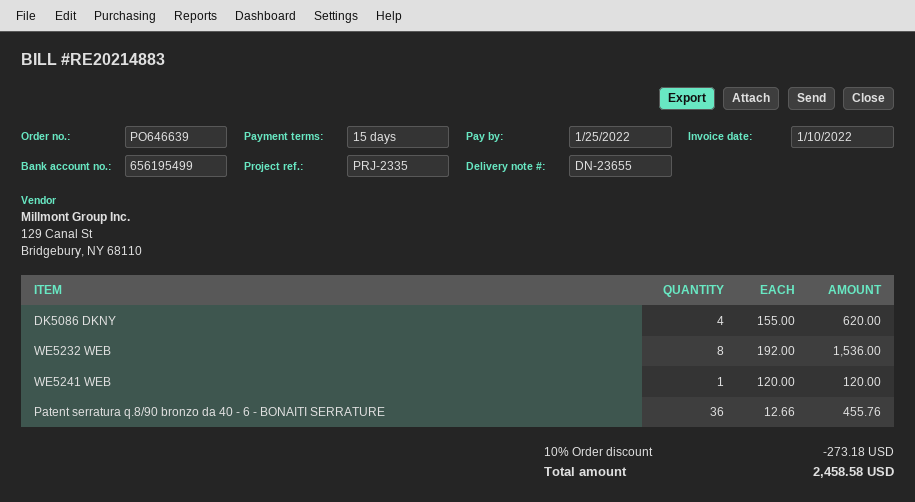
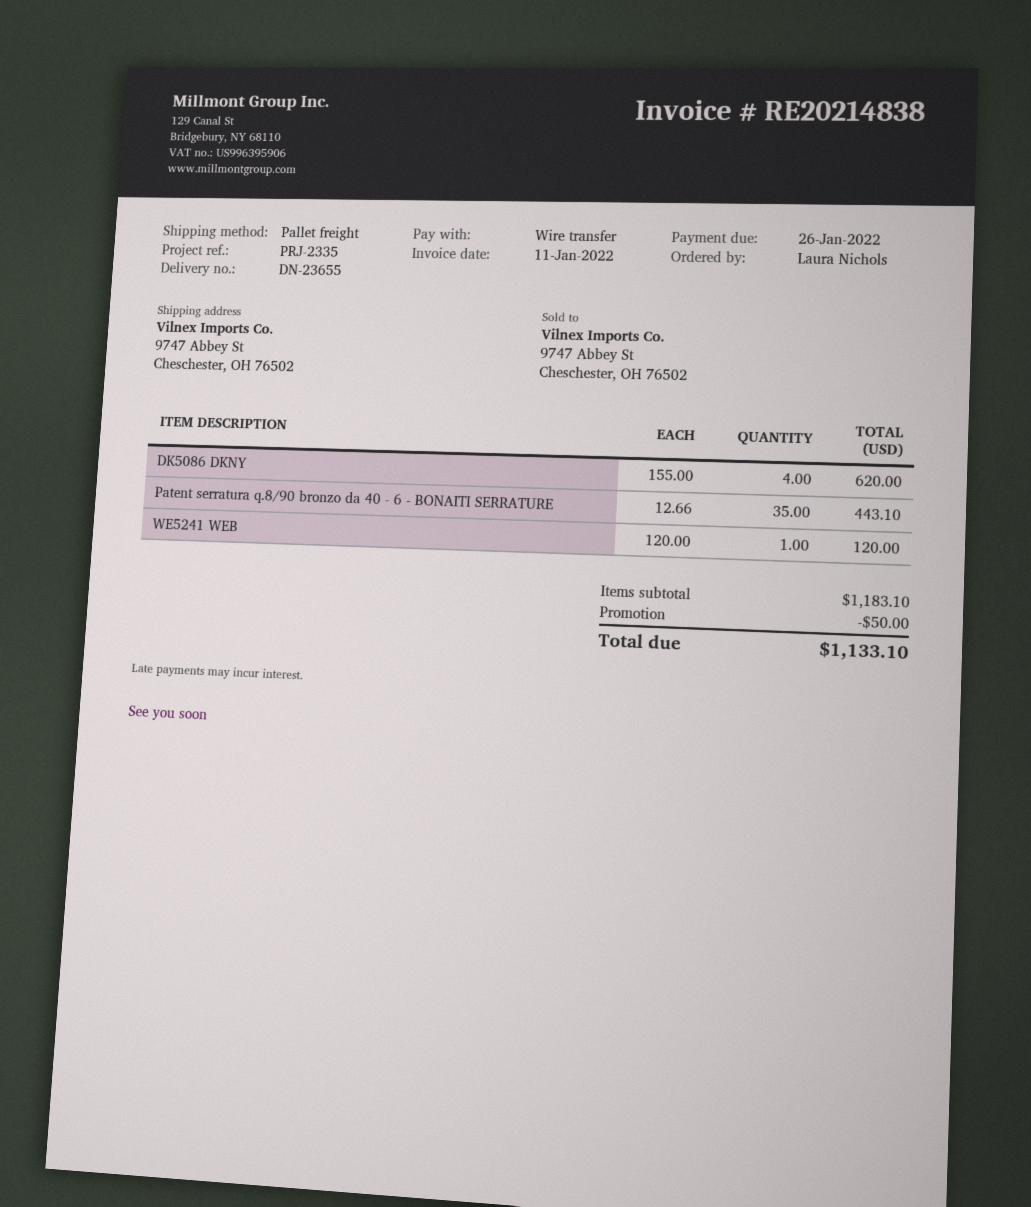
invoice number: RE20214883 -> RE20214838
invoice date: 2022-01-10 -> 2022-01-11
due date: 2022-01-25 -> 2022-01-26
WE5232 WEB: 8 x 192.00 = 1536.00 -> none
Patent serratura q.8/90 bronzo da 40 - 6 - BONAITI SERRATURE: 36 x 12.66 = 455.76 -> 35 x 12.66 = 443.10
discount: 273.18 -> 50.00
total: 2458.58 -> 1133.10

